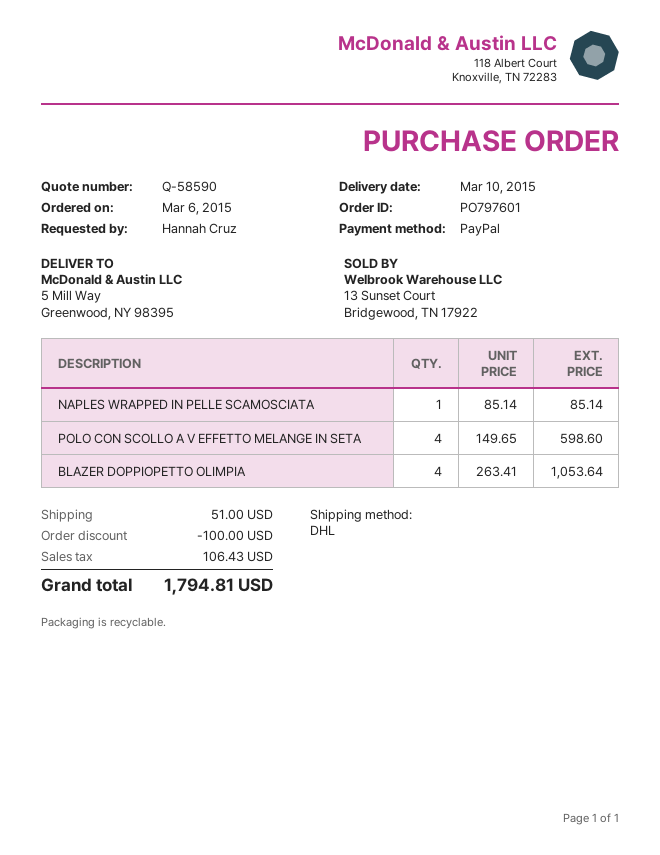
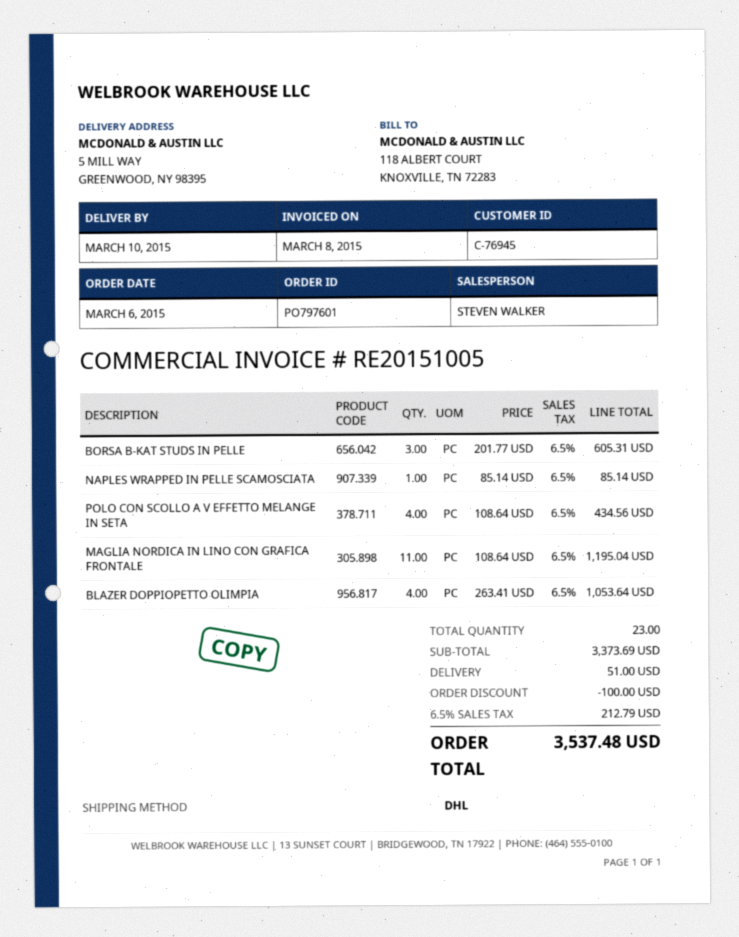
POLO CON SCOLLO A V EFFETTO MELANGE IN SETA: 4 x 149.65 = 598.60 -> 4 x 108.64 = 434.56
BORSA B-KAT STUDS IN PELLE: none -> 3 x 201.77 = 605.31
MAGLIA NORDICA IN LINO CON GRAFICA FRONTALE: none -> 11 x 108.64 = 1195.04
tax: 106.43 -> 212.79
total: 1794.81 -> 3537.48

